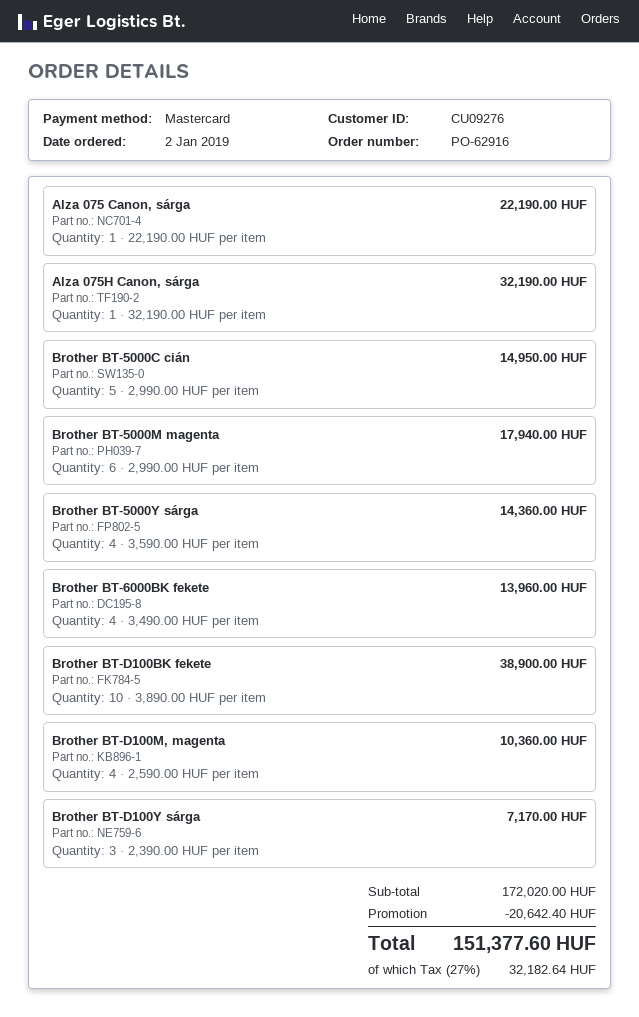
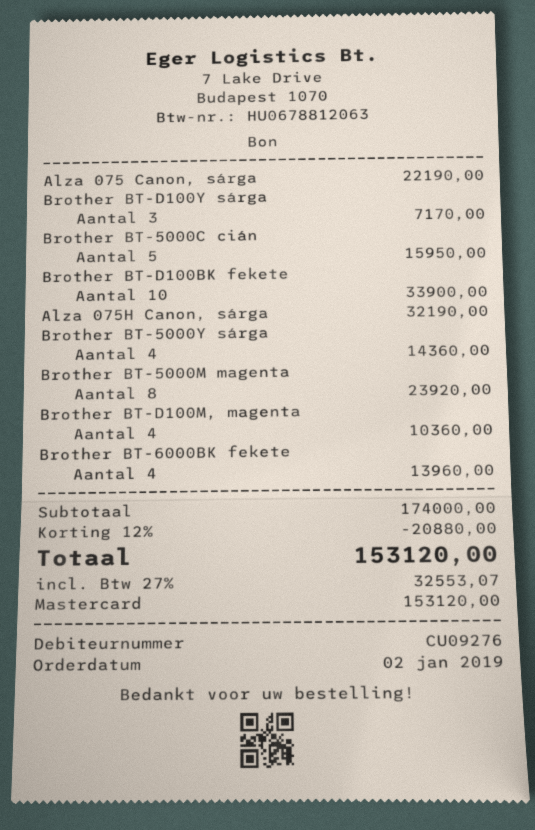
Brother BT-5000C cián: 5 for 14950.00 -> 5 for 15950.00
Brother BT-5000M magenta: 6 for 17940.00 -> 8 for 23920.00
Brother BT-D100BK fekete: 10 for 38900.00 -> 10 for 33900.00
subtotal: 172020.00 -> 174000.00
discount: 20642.40 -> 20880.00
tax: 27% = 32182.64 -> 27% = 32553.07
total: 151377.60 -> 153120.00

